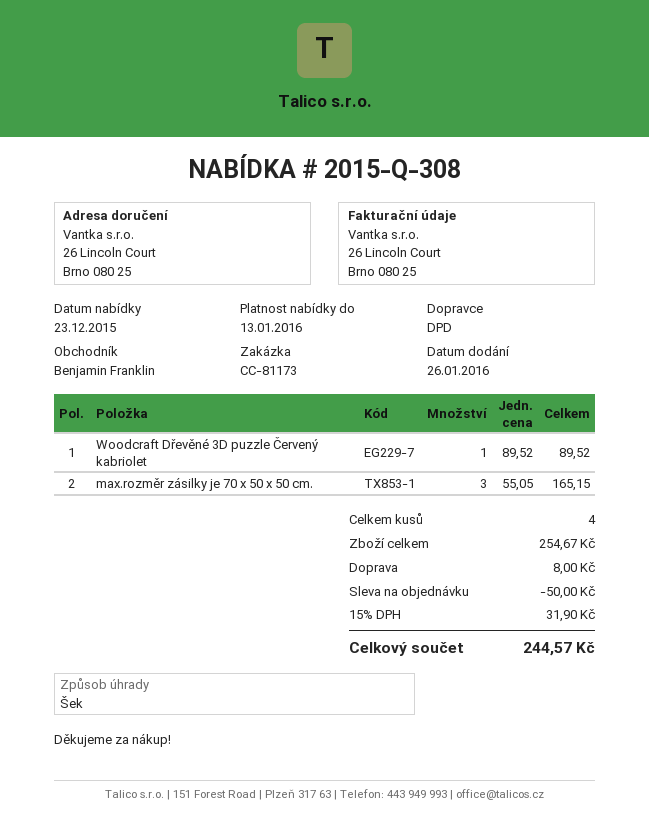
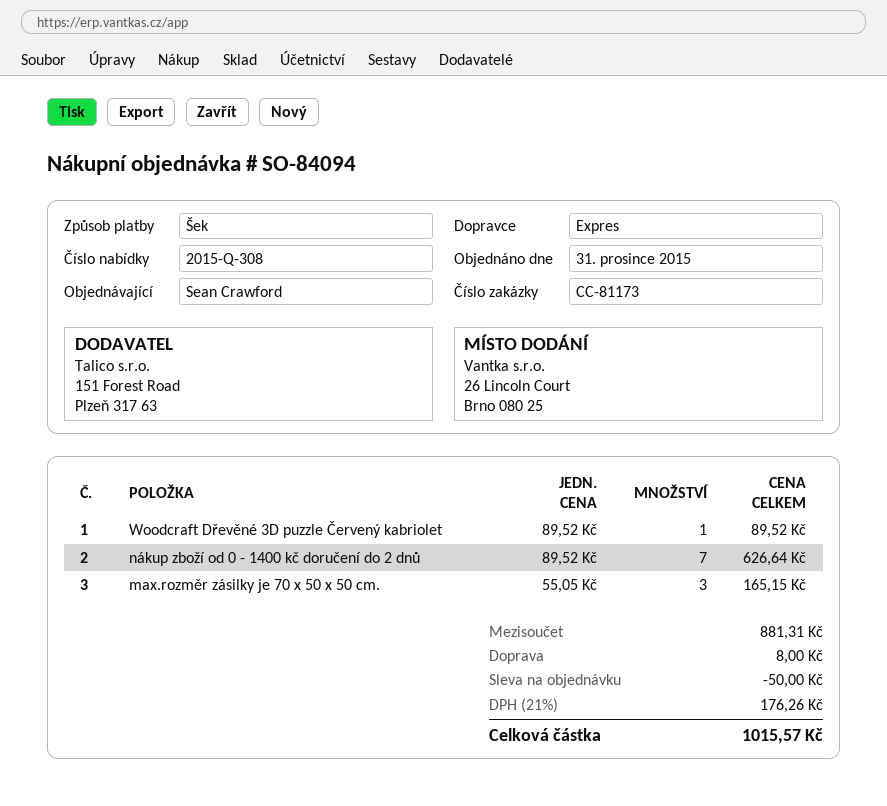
shipping method: DPD -> express
nákup zboží od 0 - 1400 kč doručení do 2 dnů: none -> 7 x 89.52 = 626.64
subtotal: 254.67 -> 881.31
tax: 15% = 31.90 -> 21% = 176.26
total: 244.57 -> 1015.57

